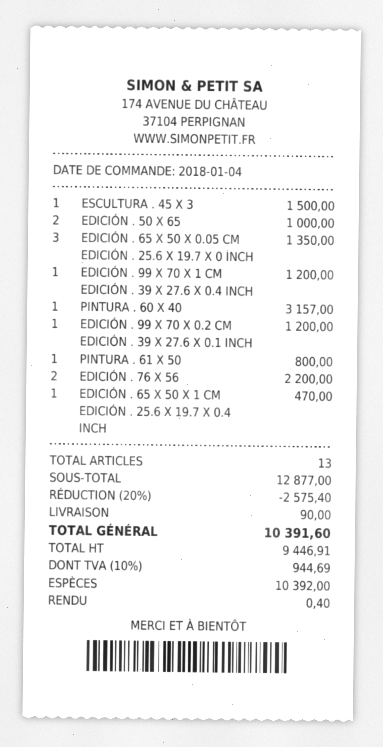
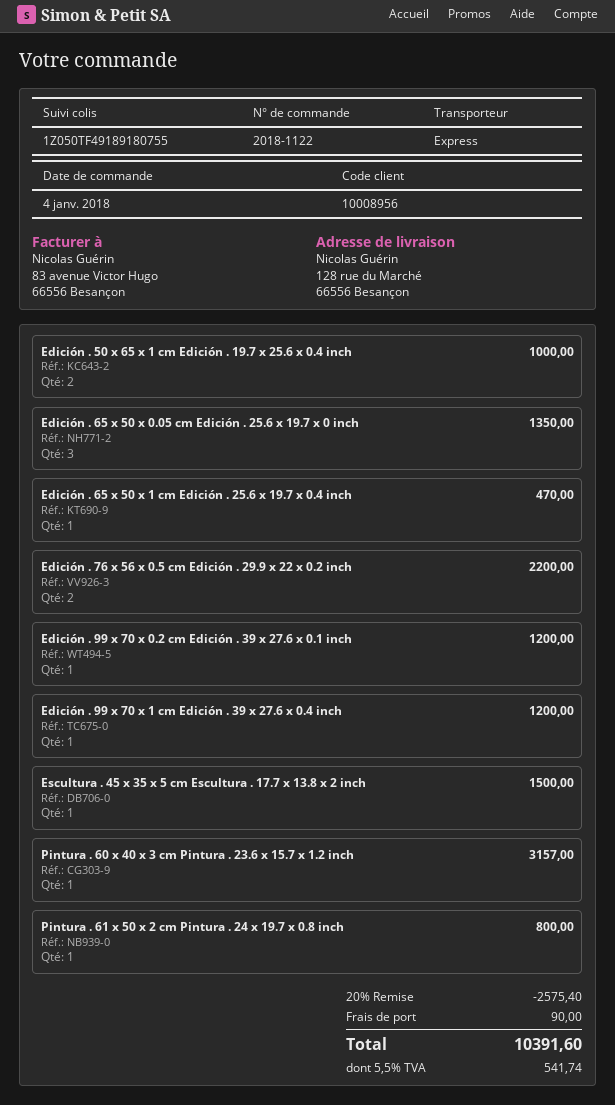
tax: 10% = 944.69 -> 5.5% = 541.74

